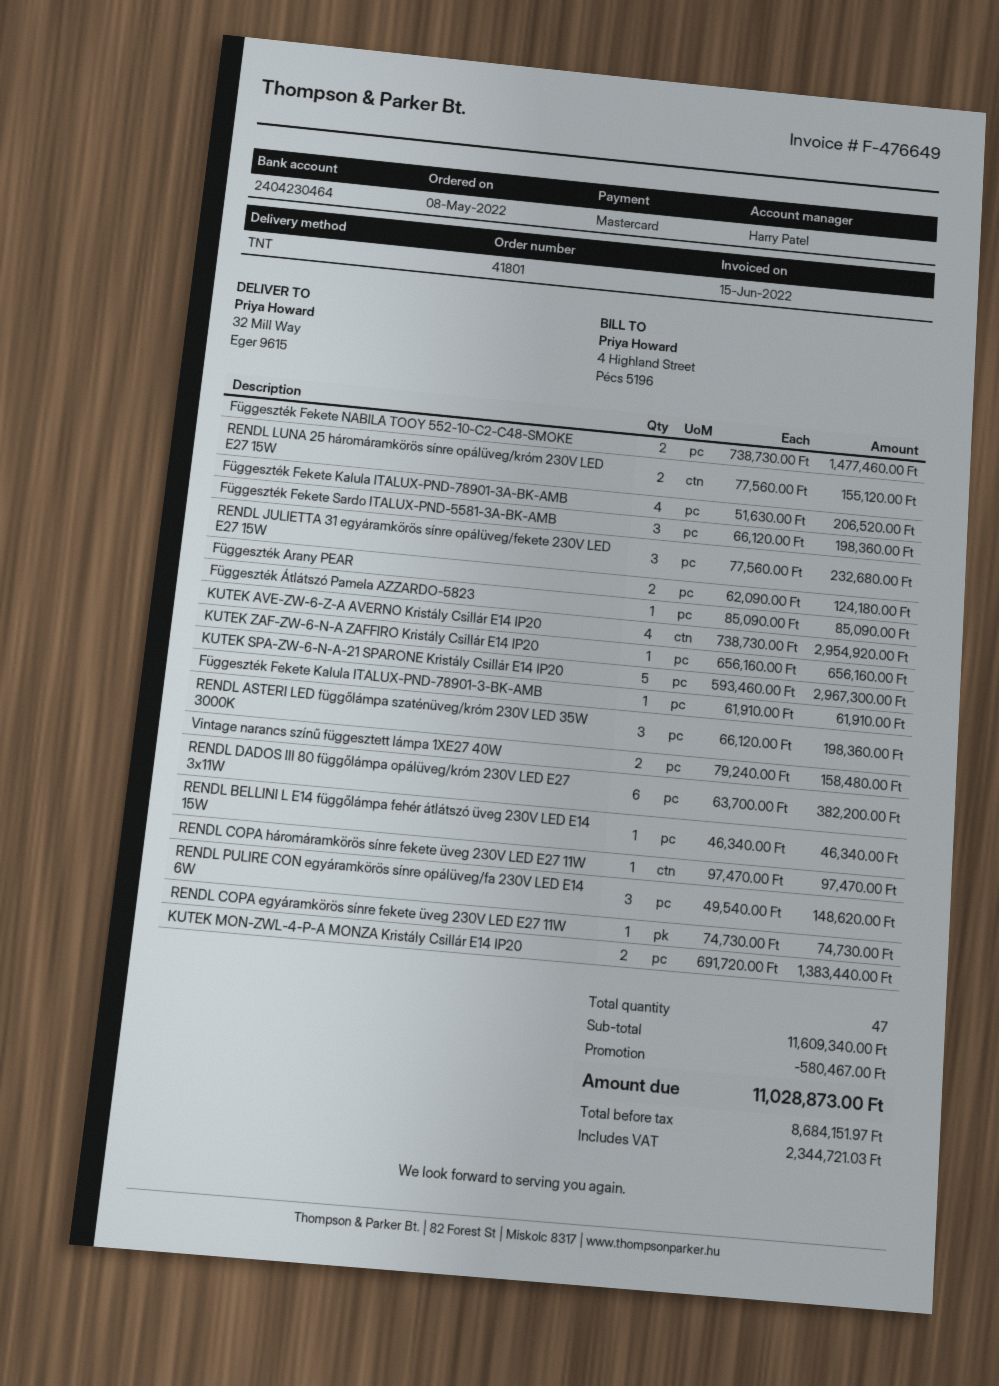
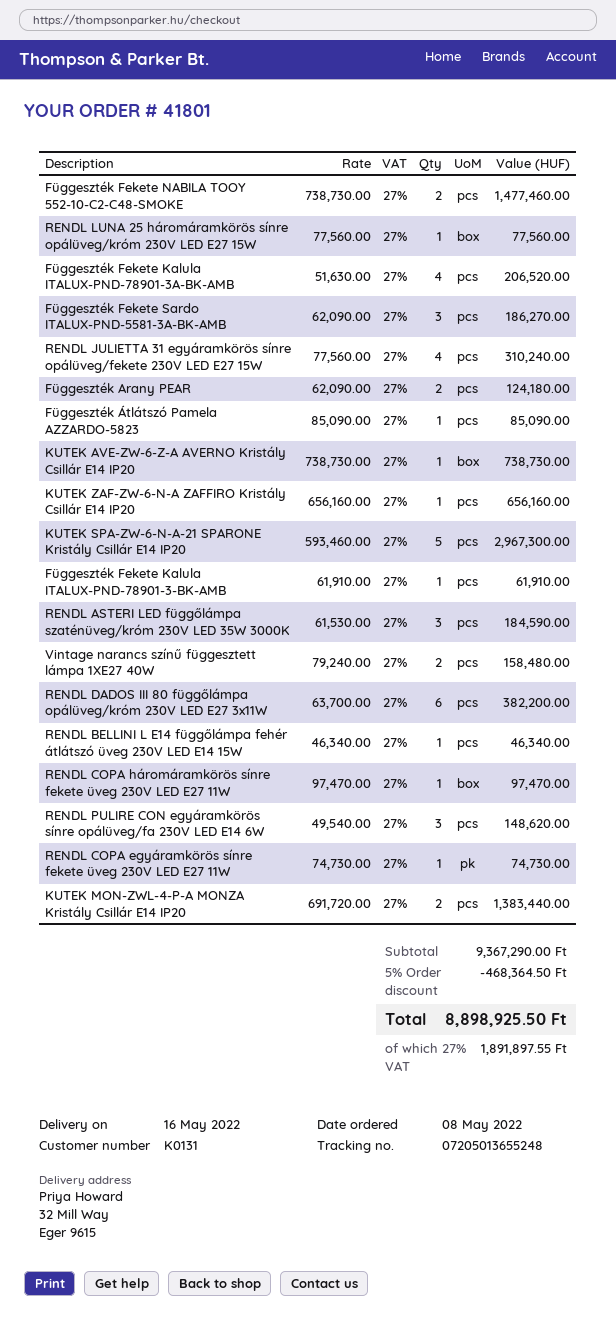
RENDL LUNA 25 háromáramkörös sínre opálüveg/króm 230V LED E27 15W: 2 x 77560.00 = 155120.00 -> 1 x 77560.00 = 77560.00
Függeszték Fekete Sardo ITALUX-PND-5581-3A-BK-AMB: 3 x 66120.00 = 198360.00 -> 3 x 62090.00 = 186270.00
RENDL JULIETTA 31 egyáramkörös sínre opálüveg/fekete 230V LED E27 15W: 3 x 77560.00 = 232680.00 -> 4 x 77560.00 = 310240.00
KUTEK AVE-ZW-6-Z-A AVERNO Kristály Csillár E14 IP20: 4 x 738730.00 = 2954920.00 -> 1 x 738730.00 = 738730.00
RENDL ASTERI LED függőlámpa szaténüveg/króm 230V LED 35W 3000K: 3 x 66120.00 = 198360.00 -> 3 x 61530.00 = 184590.00
subtotal: 11609340.00 -> 9367290.00
discount: 580467.00 -> 468364.50
tax: 2344721.03 -> 1891897.55
total: 11028873.00 -> 8898925.50

